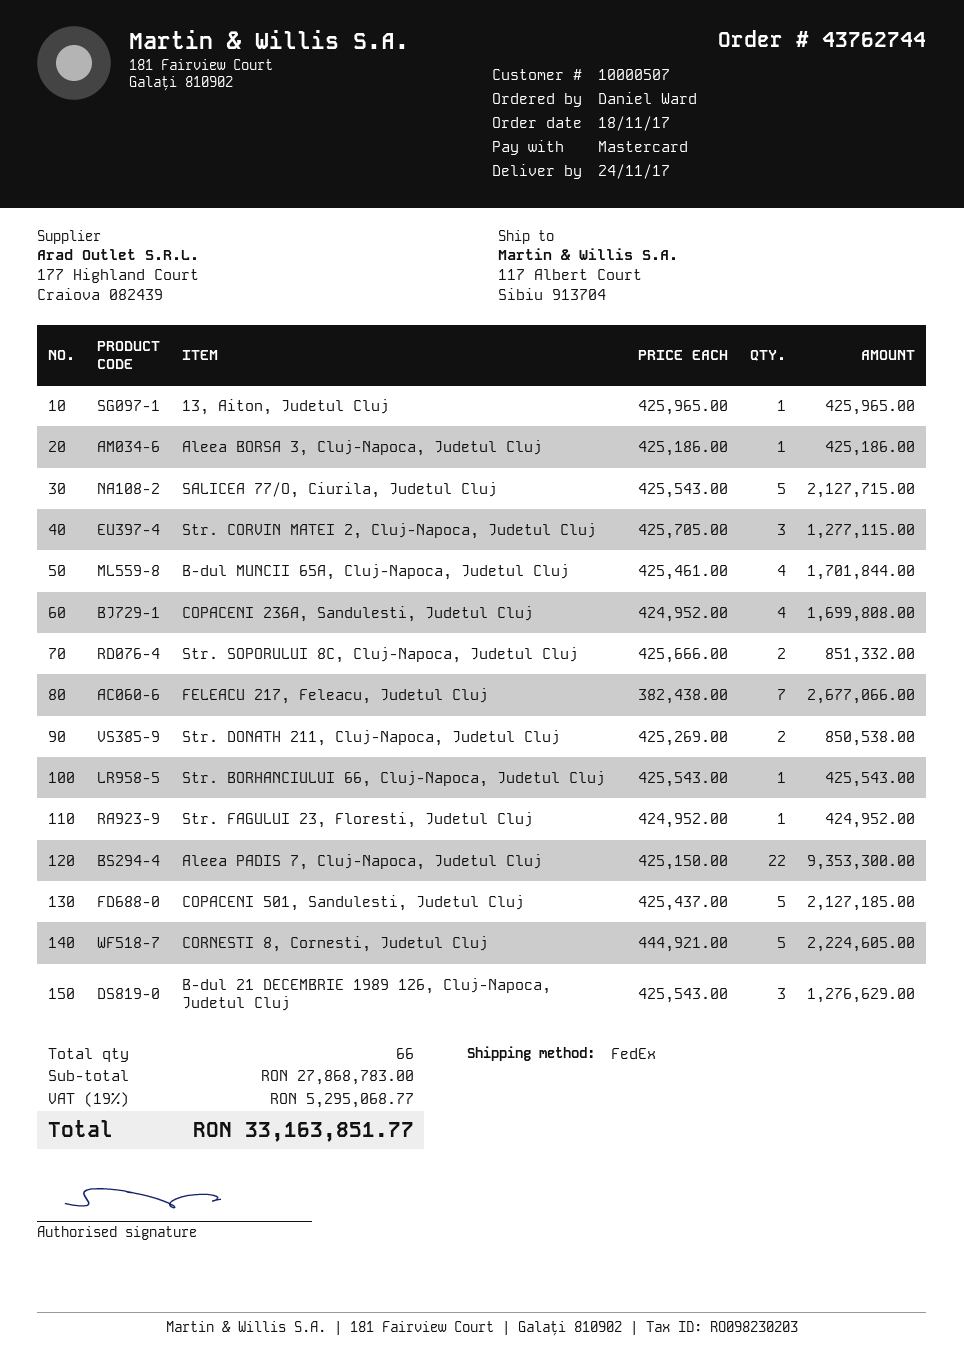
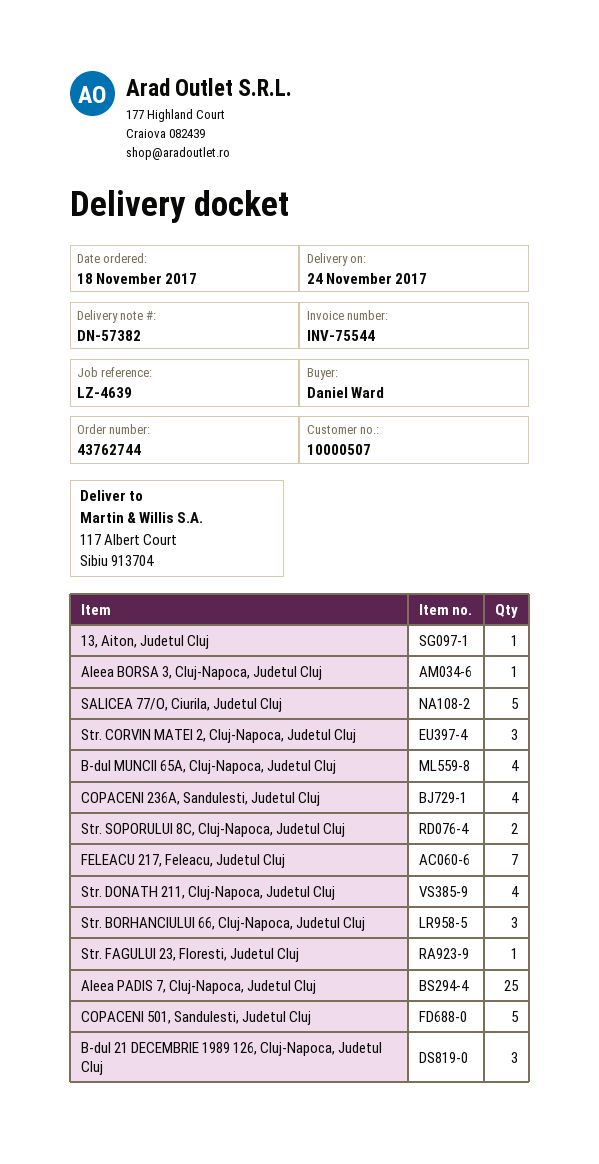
Str. DONATH 211, Cluj-Napoca, Judetul Cluj: 2 -> 4
Str. BORHANCIULUI 66, Cluj-Napoca, Judetul Cluj: 1 -> 3
Aleea PADIS 7, Cluj-Napoca, Judetul Cluj: 22 -> 25
CORNESTI 8, Cornesti, Judetul Cluj: 5 -> none

